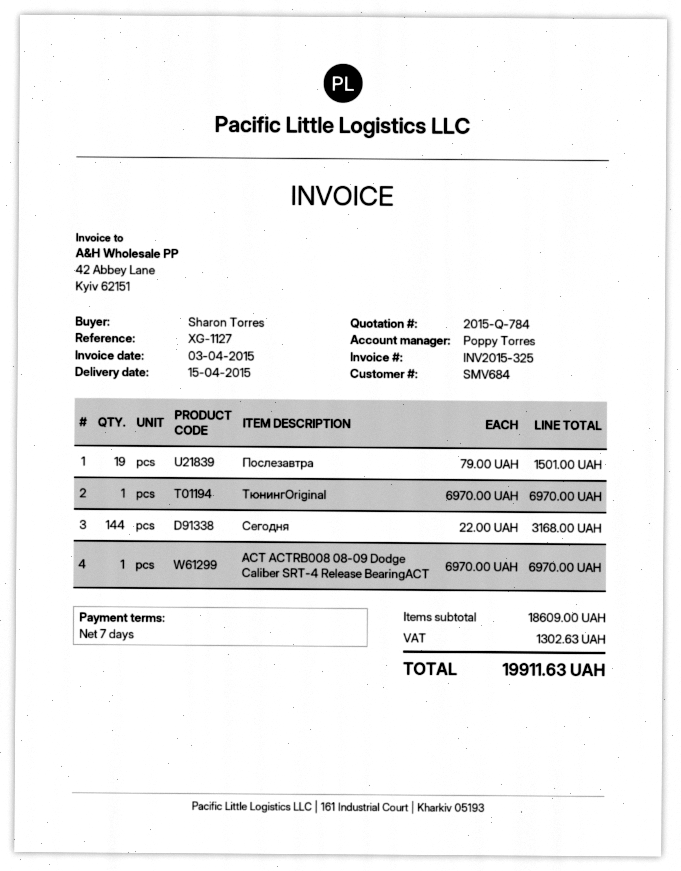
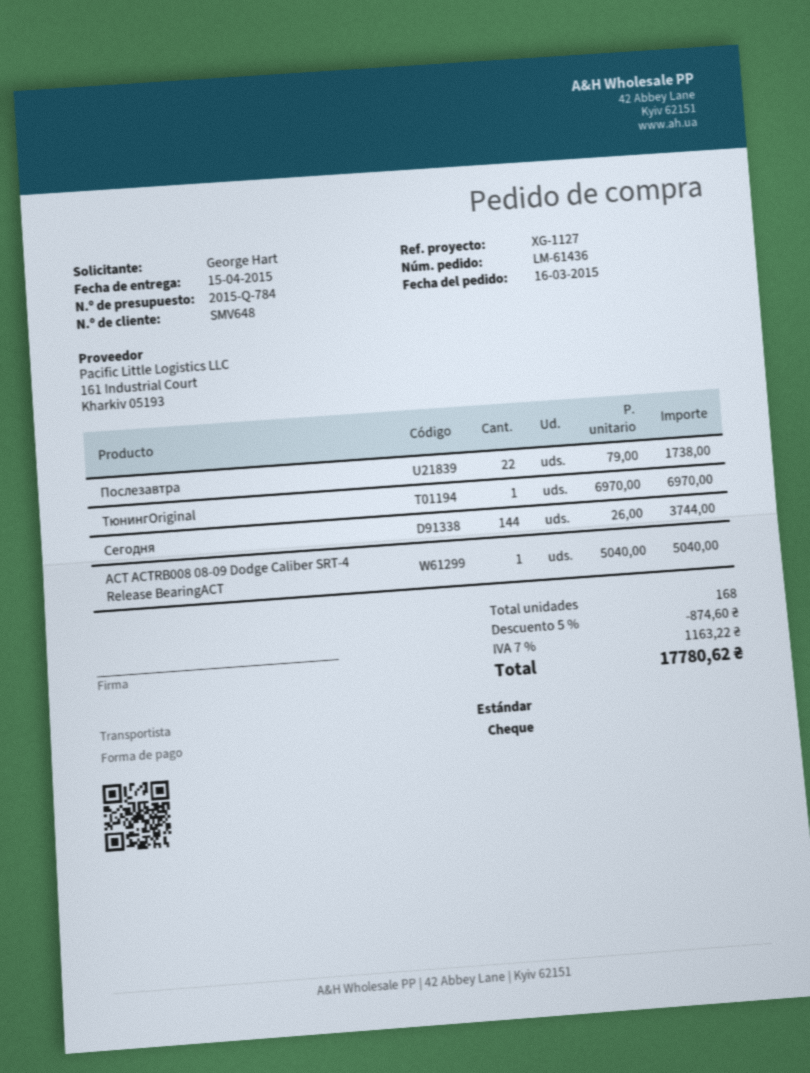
customer number: SMV684 -> SMV648
ordered by: Sharon Torres -> George Hart
Послезавтра: 19 x 79.00 = 1501.00 -> 22 x 79.00 = 1738.00
Сегодня: 144 x 22.00 = 3168.00 -> 144 x 26.00 = 3744.00
ACT ACTRB008 08-09 Dodge Caliber SRT-4 Release BearingACT: 1 x 6970.00 = 6970.00 -> 1 x 5040.00 = 5040.00
discount: none -> 5% = 874.60
tax: 1302.63 -> 1163.22
total: 19911.63 -> 17780.62

